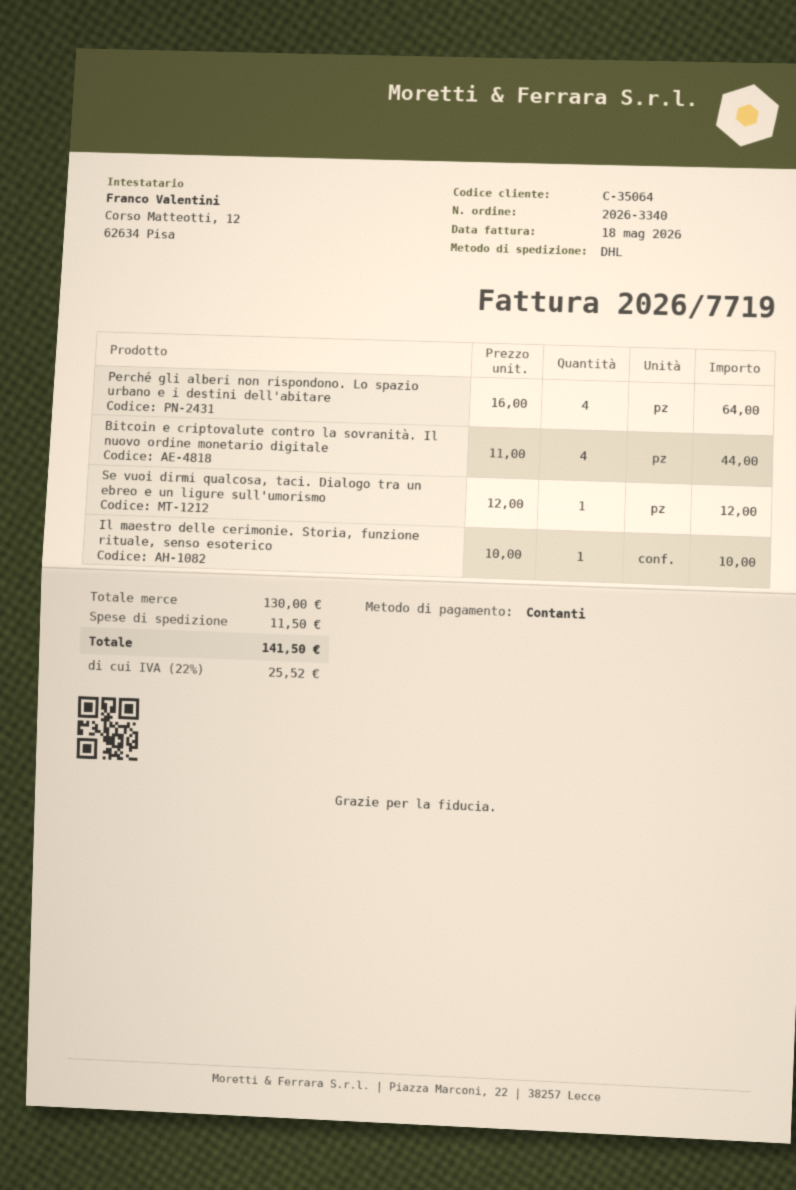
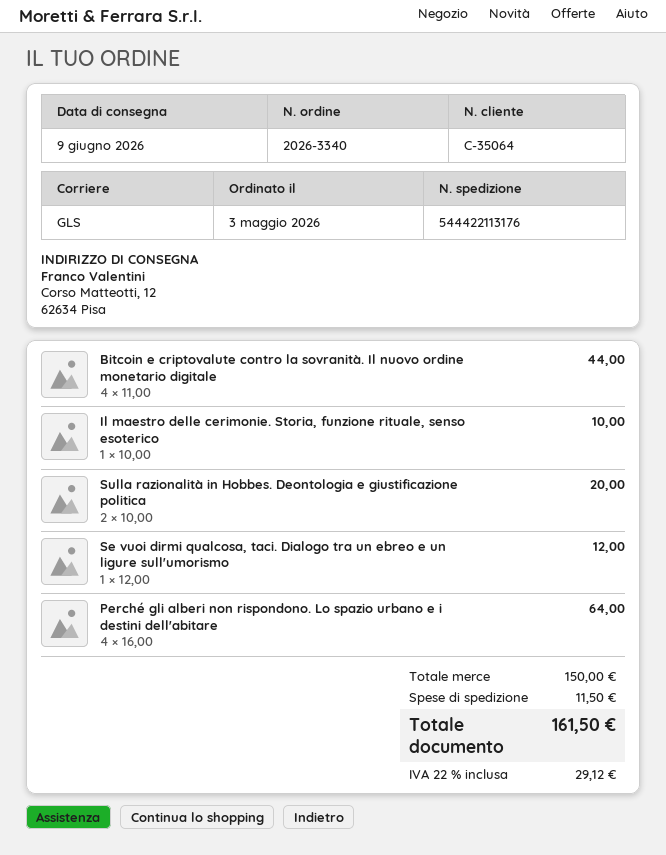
shipping method: DHL -> GLS
Sulla razionalità in Hobbes. Deontologia e giustificazione politica: none -> 2 x 10.00 = 20.00
subtotal: 130.00 -> 150.00
tax: 22% = 25.52 -> 22% = 29.12
total: 141.50 -> 161.50

